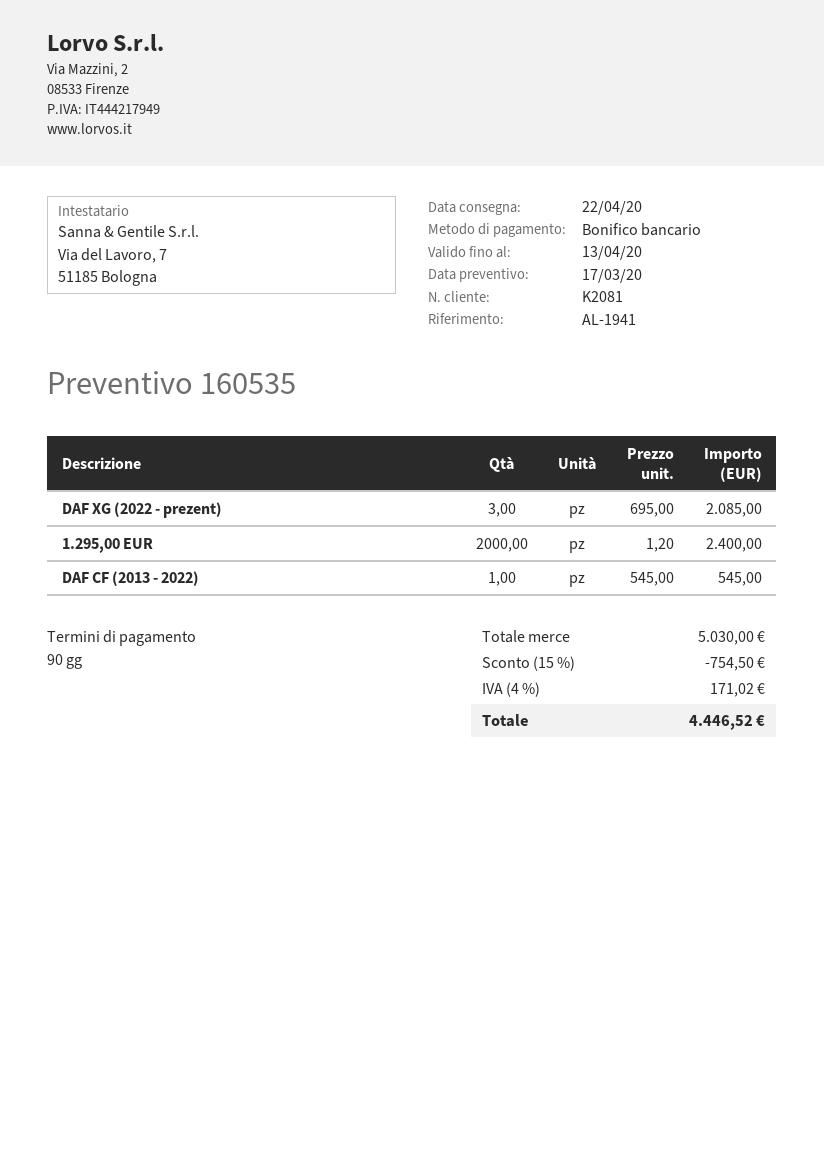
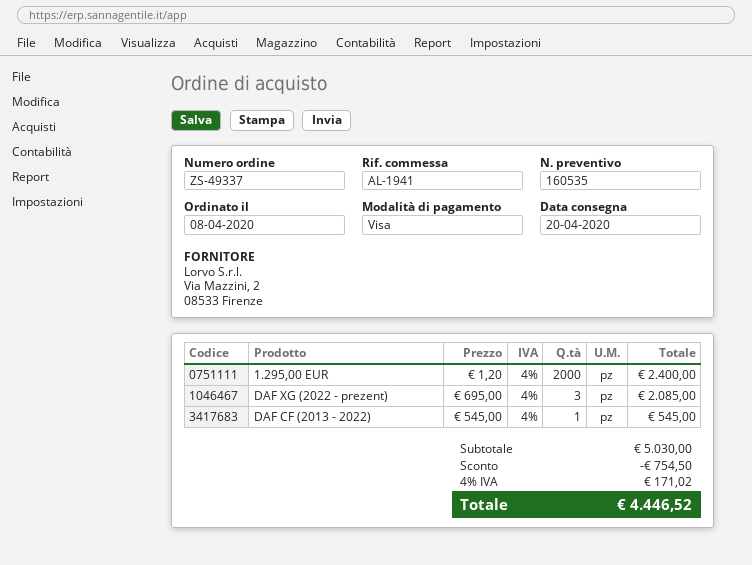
delivery date: 2020-04-22 -> 2020-04-20
payment method: bank transfer -> Visa

